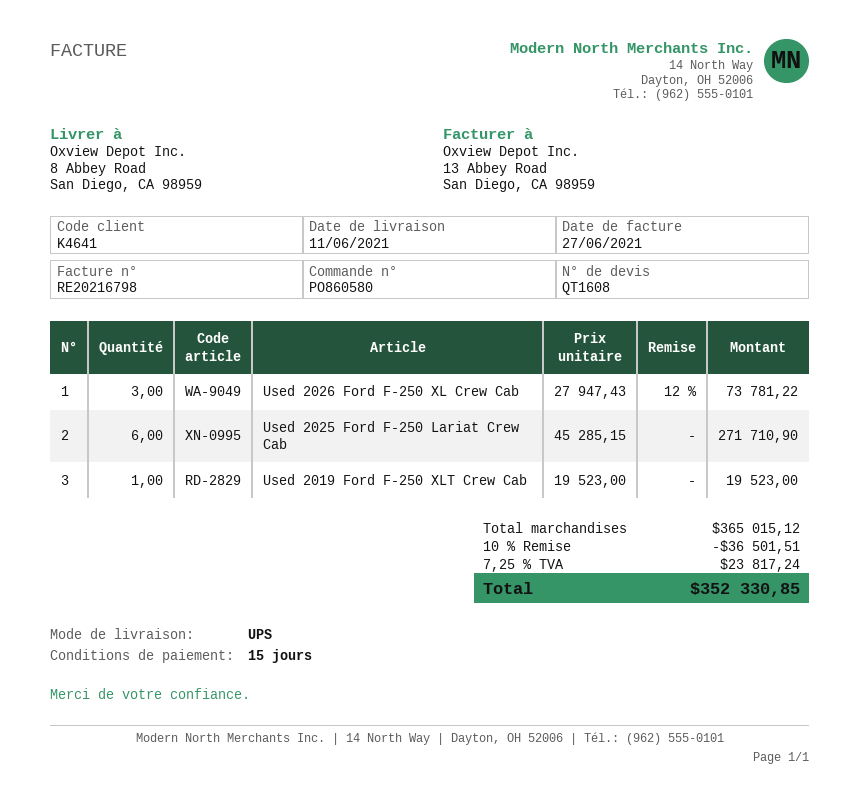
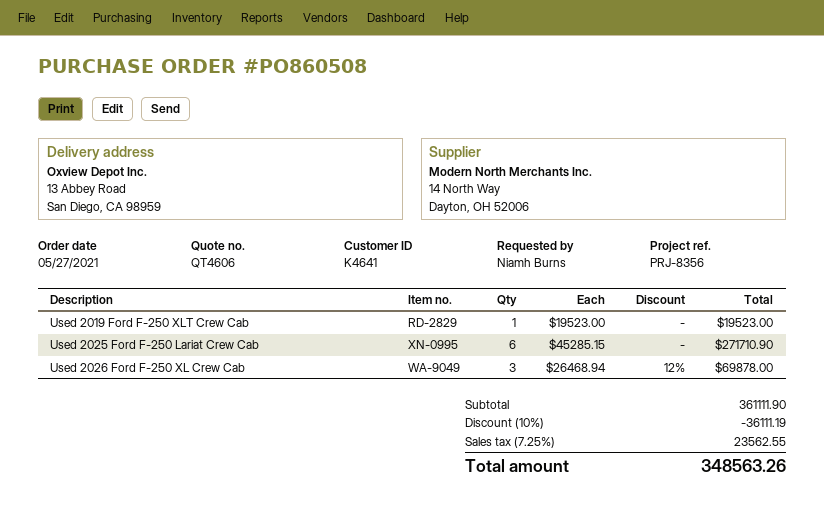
quote number: QT1608 -> QT4606
order number: PO860580 -> PO860508
ship to: 8 Abbey Road, San Diego, CA 98959 -> 13 Abbey Road, San Diego, CA 98959
Used 2026 Ford F-250 XL Crew Cab: 3 x 27947.43 - 12% = 73781.22 -> 3 x 26468.94 - 12% = 69878.00
subtotal: 365015.12 -> 361111.90
discount: 10% = 36501.51 -> 10% = 36111.19
tax: 7.25% = 23817.24 -> 7.25% = 23562.55
total: 352330.85 -> 348563.26

